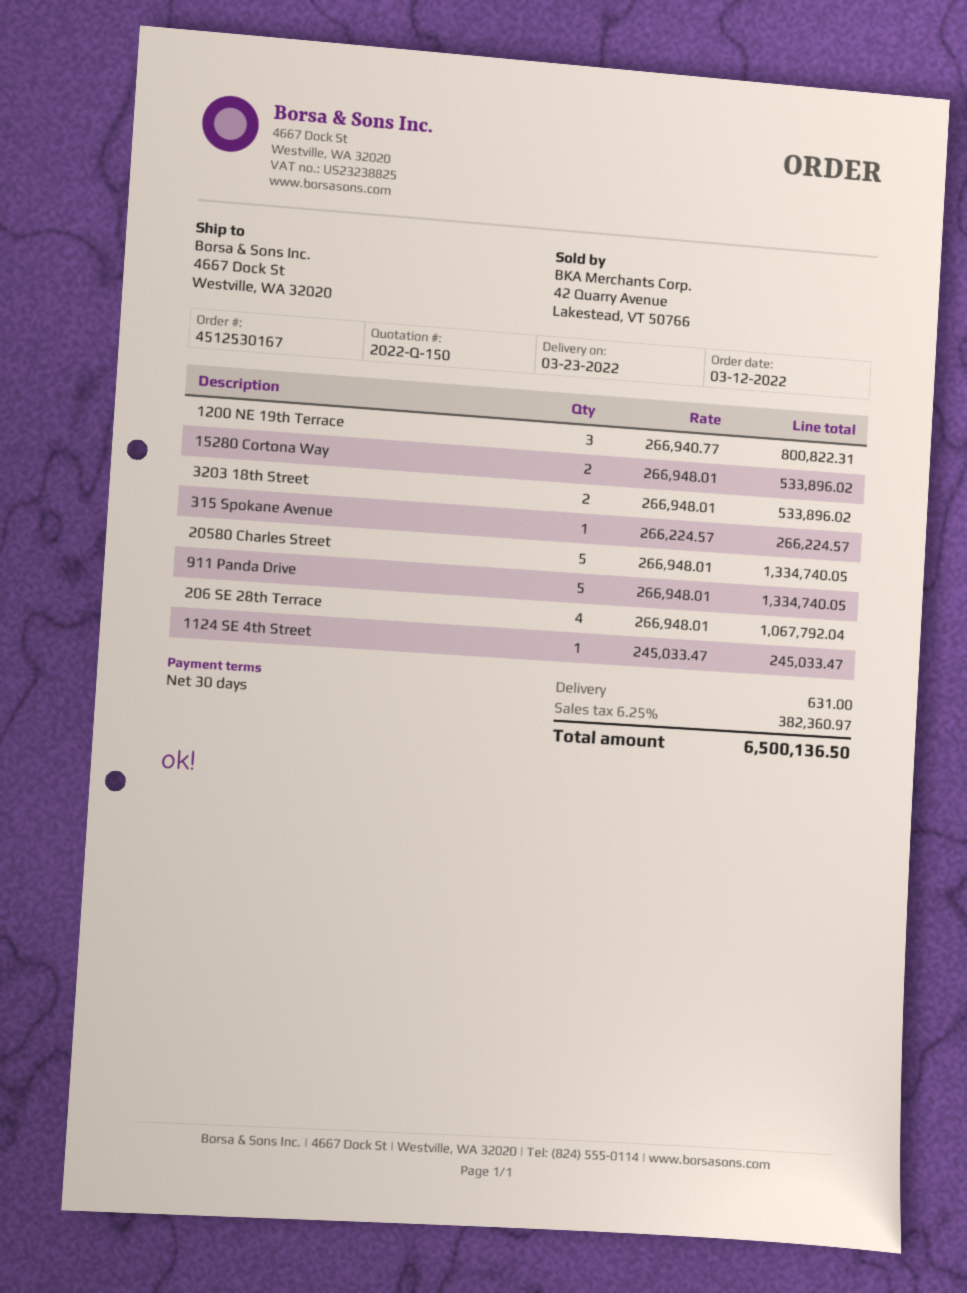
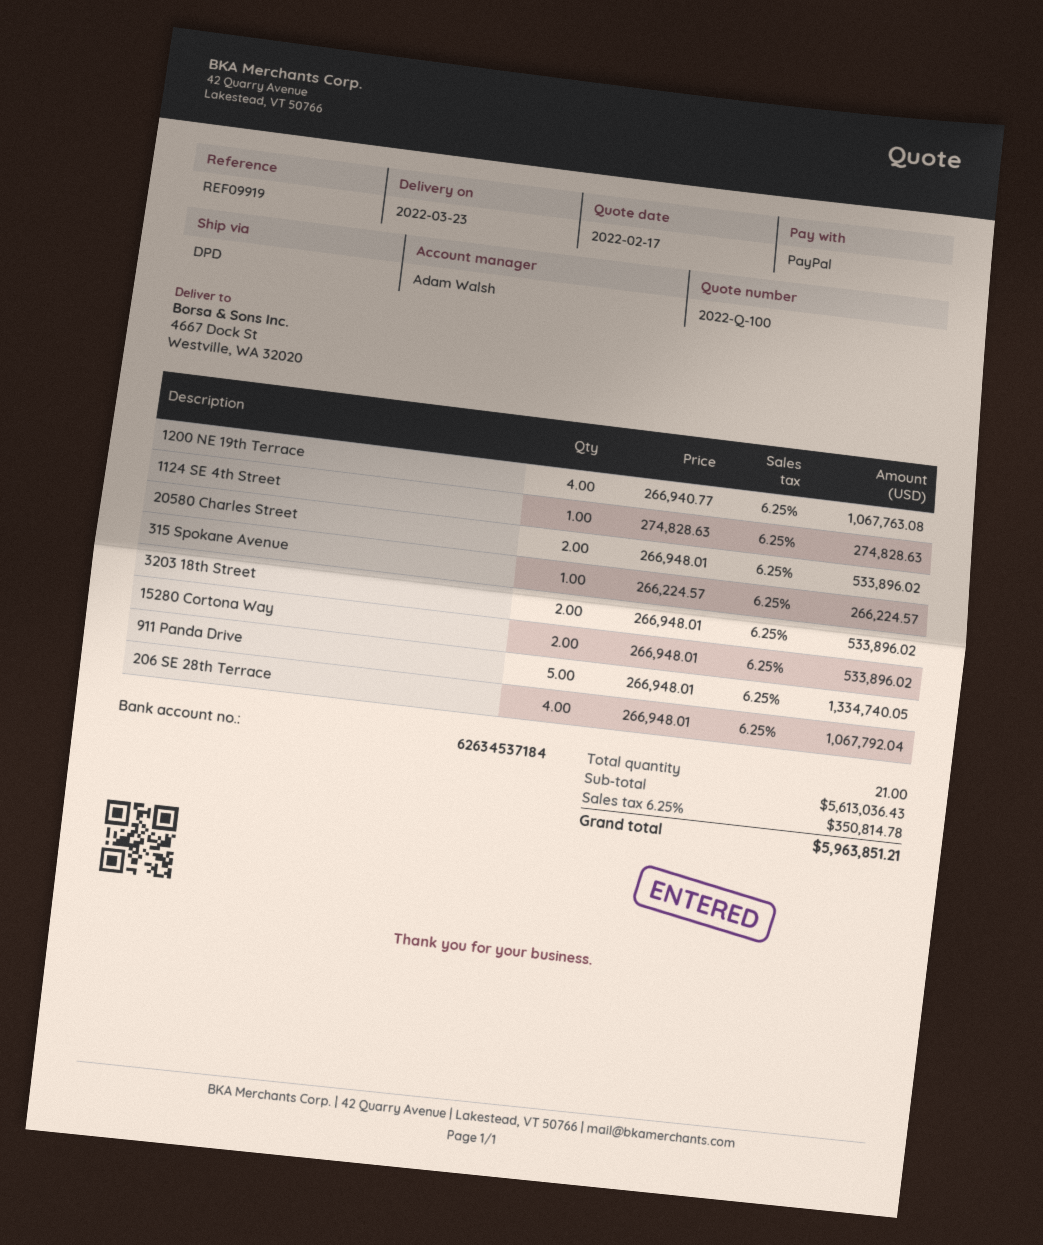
quote number: 2022-Q-150 -> 2022-Q-100
1200 NE 19th Terrace: 3 x 266940.77 = 800822.31 -> 4 x 266940.77 = 1067763.08
20580 Charles Street: 5 x 266948.01 = 1334740.05 -> 2 x 266948.01 = 533896.02
1124 SE 4th Street: 1 x 245033.47 = 245033.47 -> 1 x 274828.63 = 274828.63
shipping: 631.00 -> none
tax: 6.25% = 382360.97 -> 6.25% = 350814.78
total: 6500136.50 -> 5963851.21

